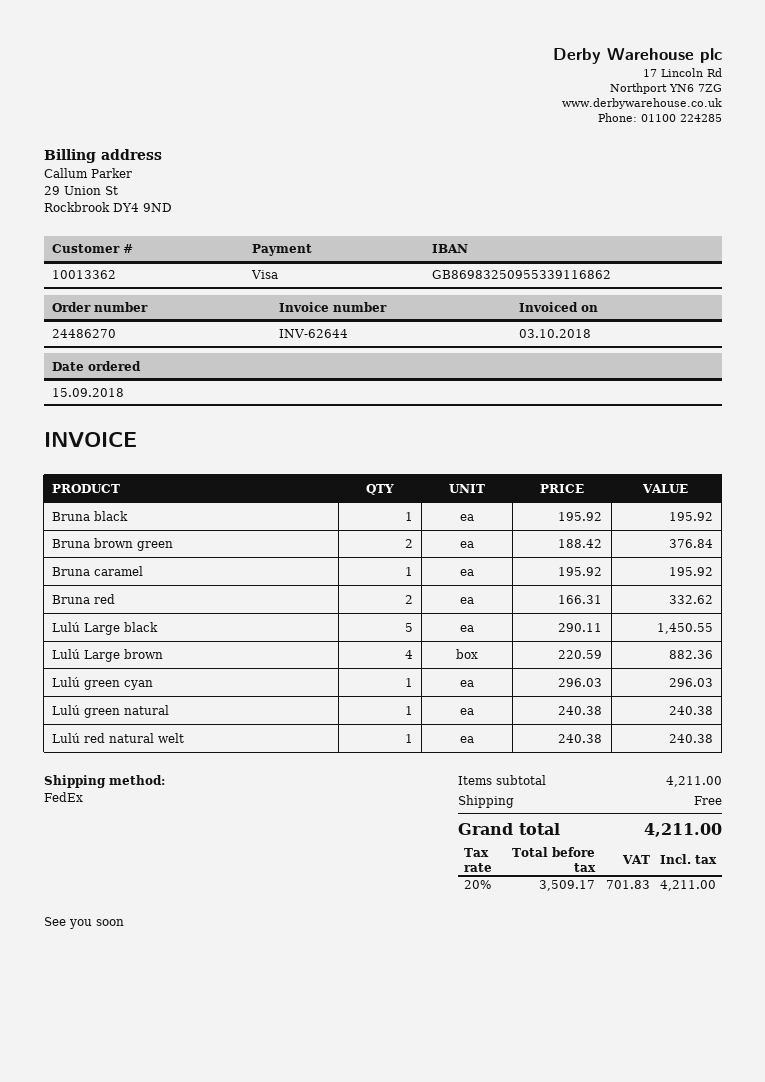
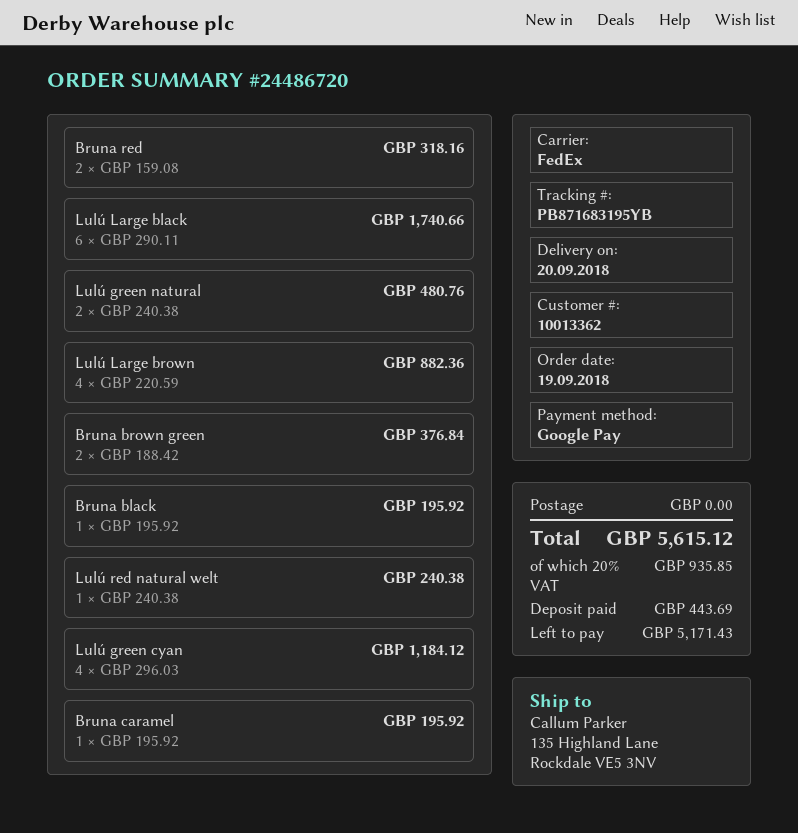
order number: 24486270 -> 24486720
order date: 2018-09-15 -> 2018-09-19
payment method: Visa -> Google Pay
Bruna red: 2 x 166.31 = 332.62 -> 2 x 159.08 = 318.16
Lulú Large black: 5 x 290.11 = 1450.55 -> 6 x 290.11 = 1740.66
Lulú green cyan: 1 x 296.03 = 296.03 -> 4 x 296.03 = 1184.12
Lulú green natural: 1 x 240.38 = 240.38 -> 2 x 240.38 = 480.76
tax: 20% = 701.83 -> 20% = 935.85
total: 4211.00 -> 5615.12

